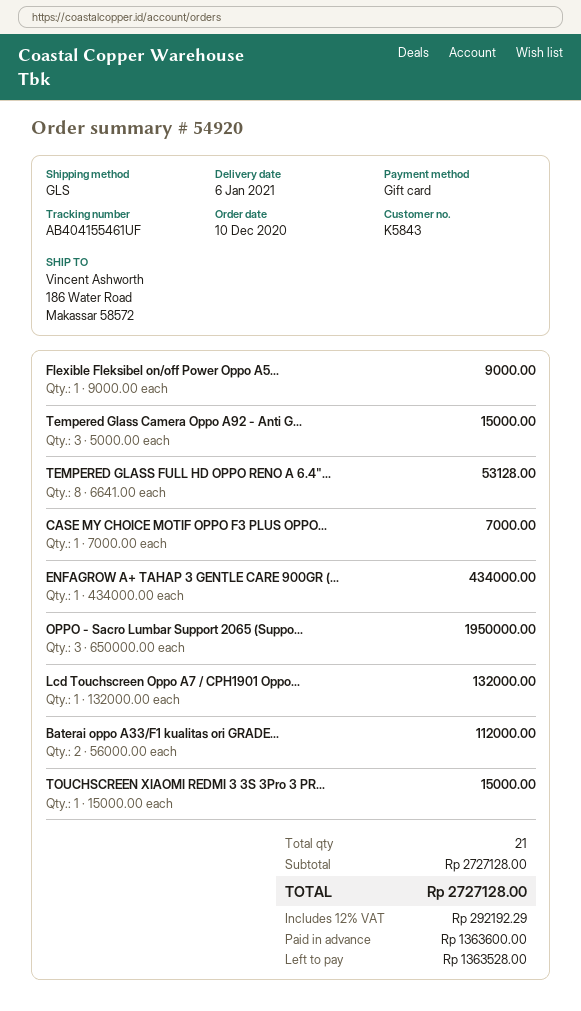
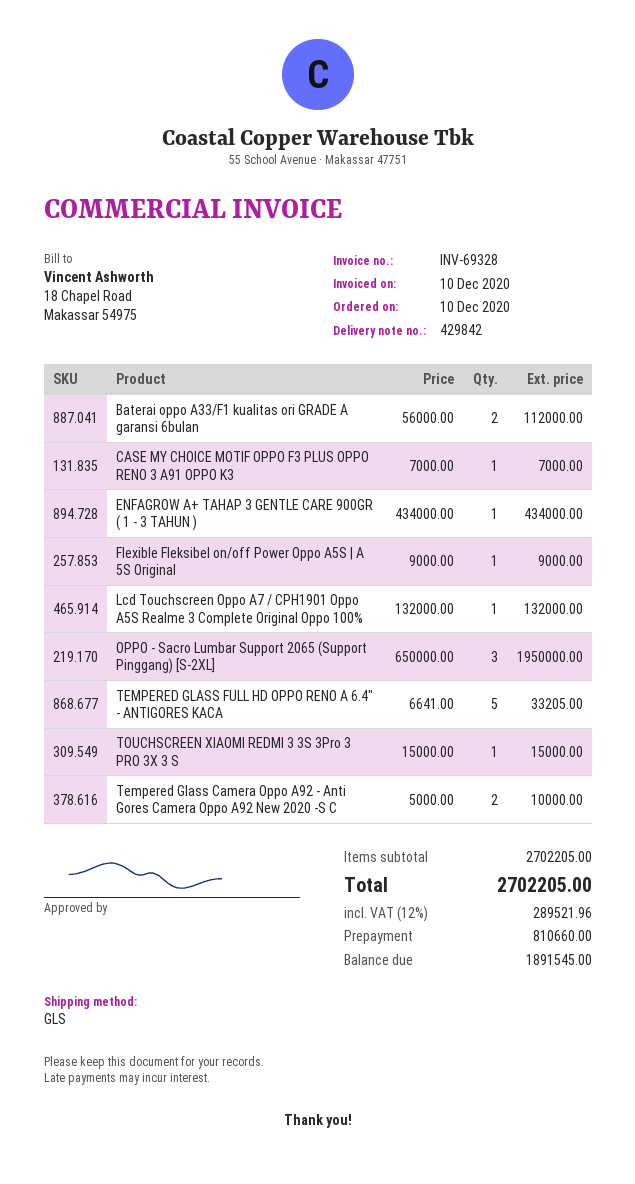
Tempered Glass Camera Oppo A92 - Anti G...: 3 x 5000.00 = 15000.00 -> 2 x 5000.00 = 10000.00
TEMPERED GLASS FULL HD OPPO RENO A 6.4"...: 8 x 6641.00 = 53128.00 -> 5 x 6641.00 = 33205.00
subtotal: 2727128.00 -> 2702205.00
tax: 12% = 292192.29 -> 12% = 289521.96
total: 2727128.00 -> 2702205.00
deposit: 1363600.00 -> 810660.00
balance: 1363528.00 -> 1891545.00

